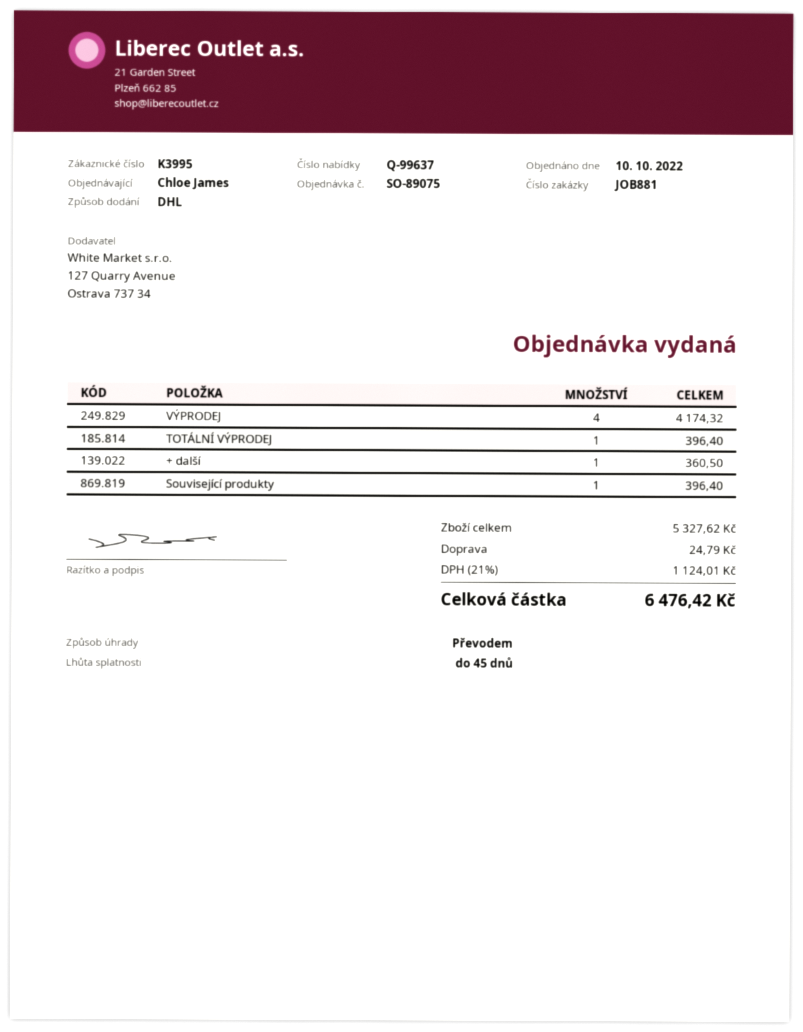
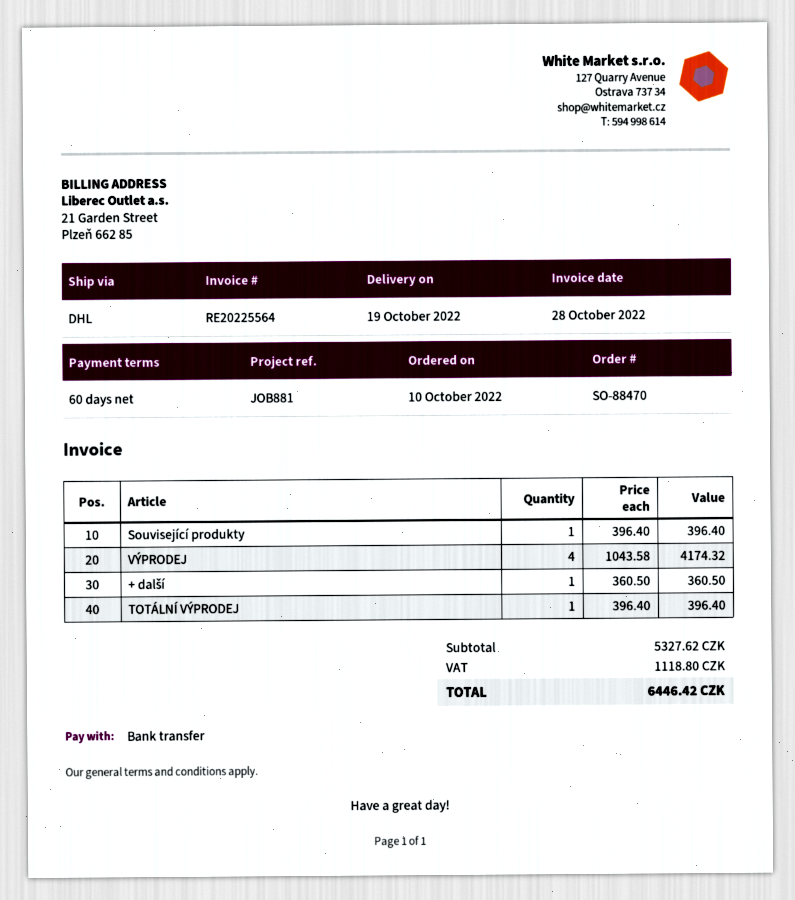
order number: SO-89075 -> SO-88470
payment terms: 45 days -> 60 days
shipping: 24.79 -> none
tax: 1124.01 -> 1118.80
total: 6476.42 -> 6446.42

